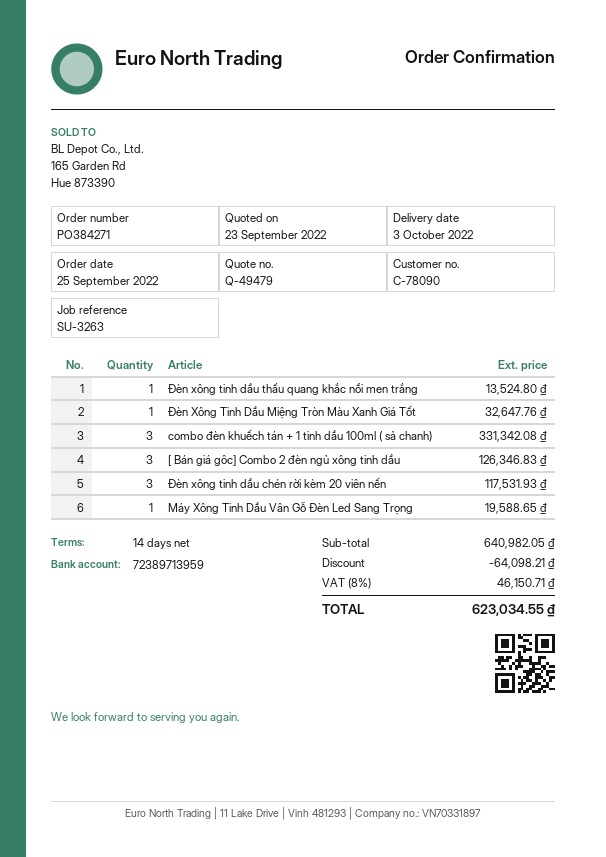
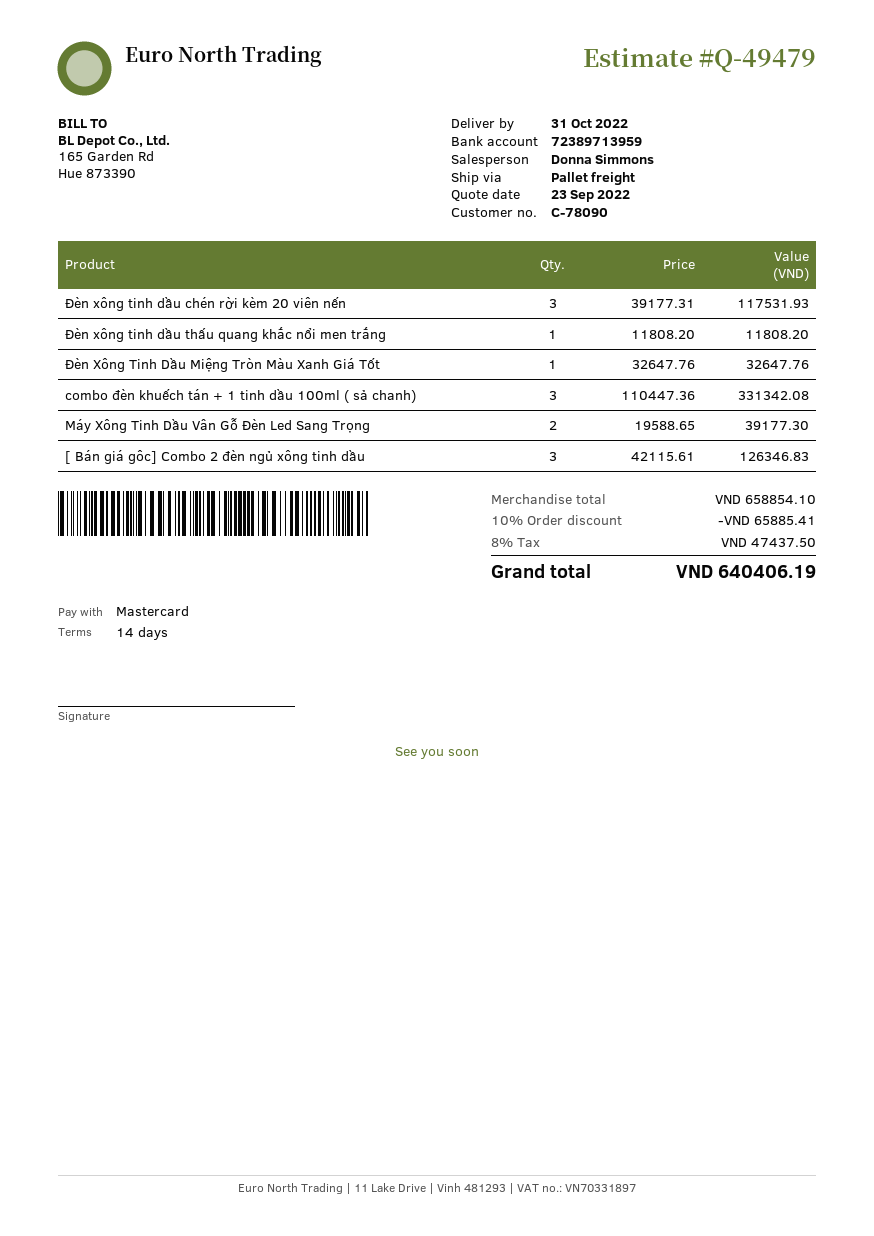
delivery date: 2022-10-03 -> 2022-10-31
Đèn xông tinh dầu thấu quang khắc nổi men trắng: 1 for 13524.80 -> 1 for 11808.20
Máy Xông Tinh Dầu Vân Gỗ Đèn Led Sang Trọng: 1 for 19588.65 -> 2 for 39177.30
subtotal: 640982.05 -> 658854.10
discount: 64098.21 -> 65885.41
tax: 8% = 46150.71 -> 8% = 47437.50
total: 623034.55 -> 640406.19

